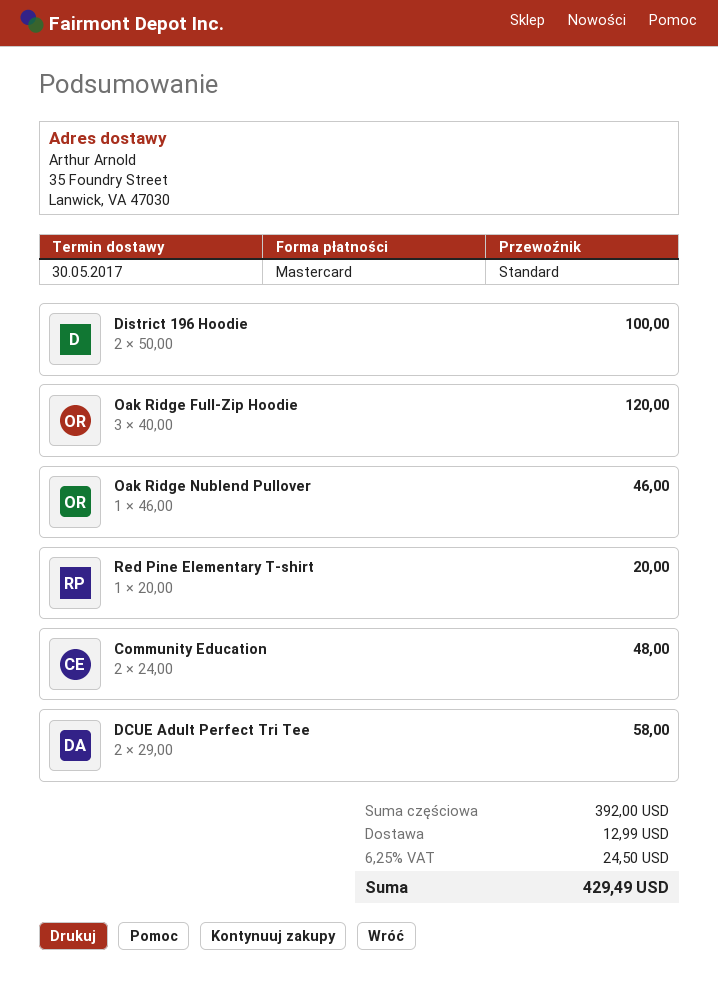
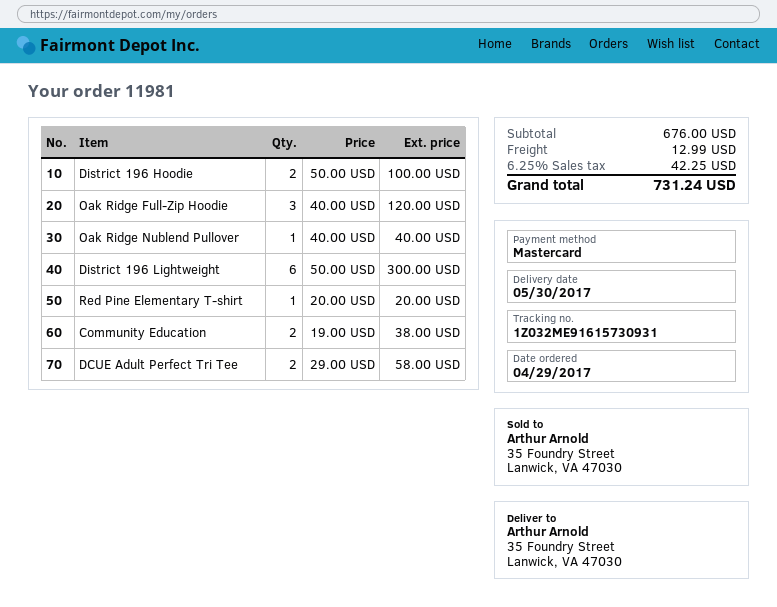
Oak Ridge Nublend Pullover: 1 x 46.00 = 46.00 -> 1 x 40.00 = 40.00
Community Education: 2 x 24.00 = 48.00 -> 2 x 19.00 = 38.00
District 196 Lightweight: none -> 6 x 50.00 = 300.00
subtotal: 392.00 -> 676.00
tax: 6.25% = 24.50 -> 6.25% = 42.25
total: 429.49 -> 731.24

